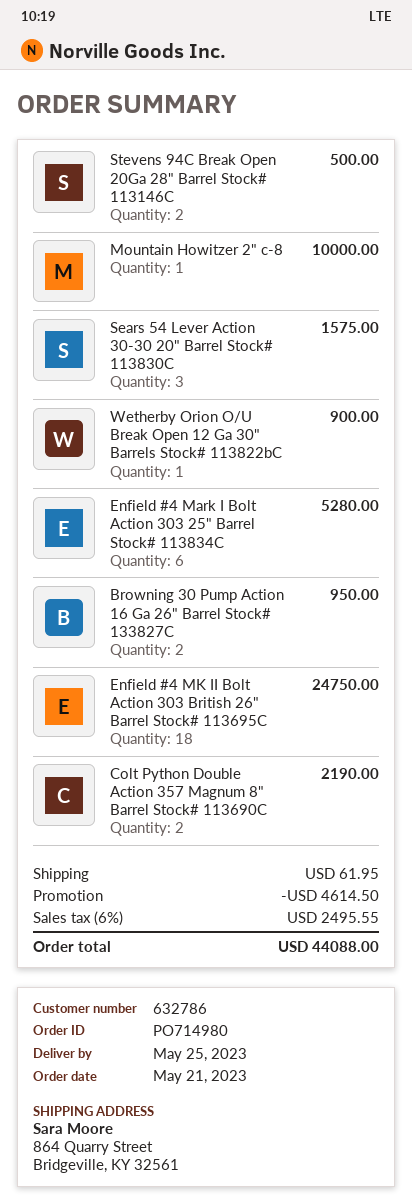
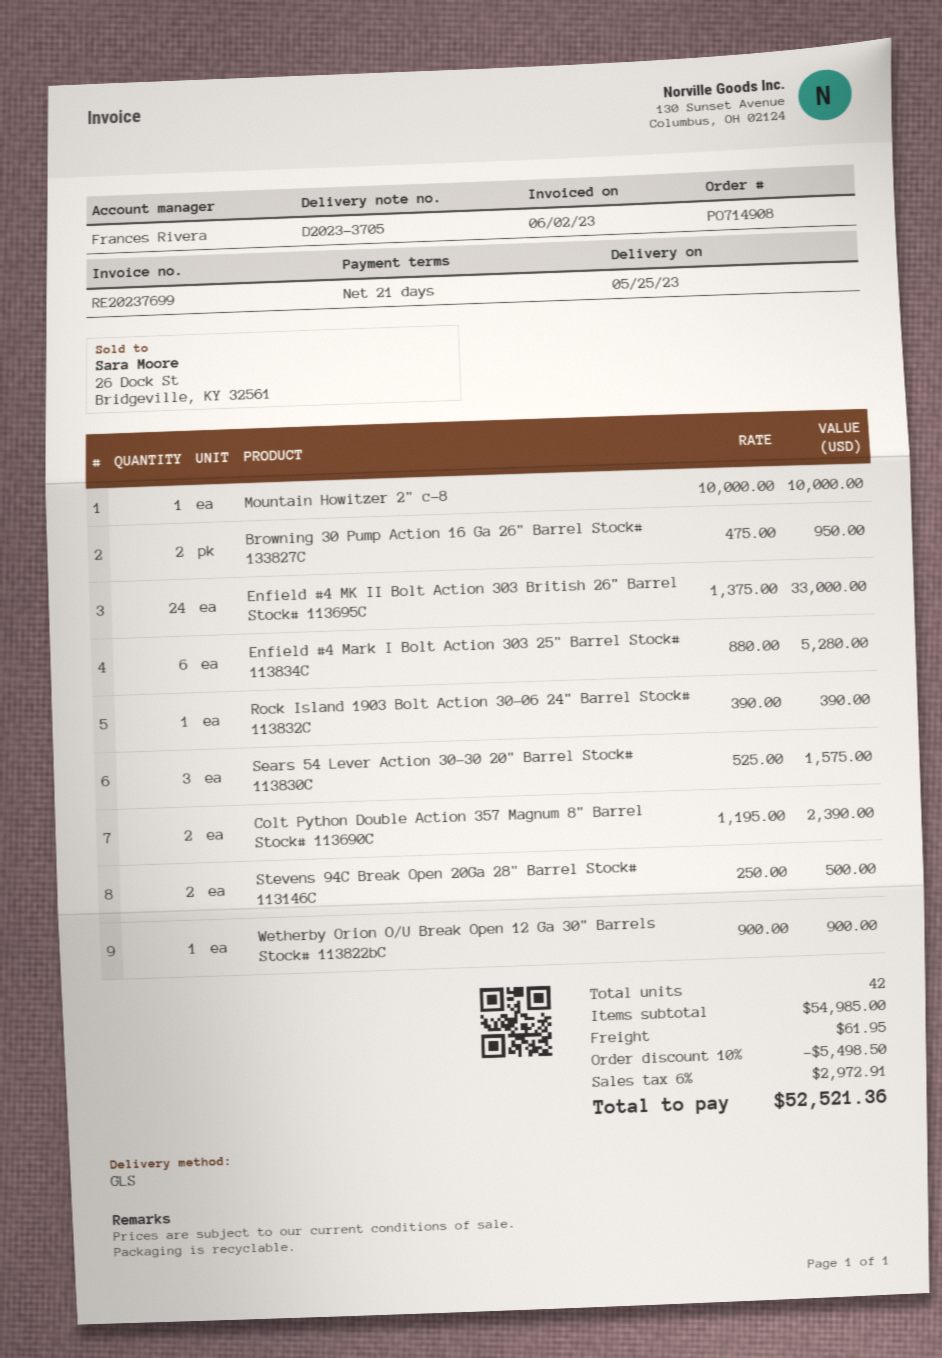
order number: PO714980 -> PO714908
Enfield #4 MK II Bolt Action 303 British 26" Barrel Stock# 113695C: 18 for 24750.00 -> 24 for 33000.00
Colt Python Double Action 357 Magnum 8" Barrel Stock# 113690C: 2 for 2190.00 -> 2 for 2390.00
Rock Island 1903 Bolt Action 30-06 24" Barrel Stock# 113832C: none -> 1 for 390.00
discount: 4614.50 -> 5498.50
tax: 6% = 2495.55 -> 6% = 2972.91
total: 44088.00 -> 52521.36

